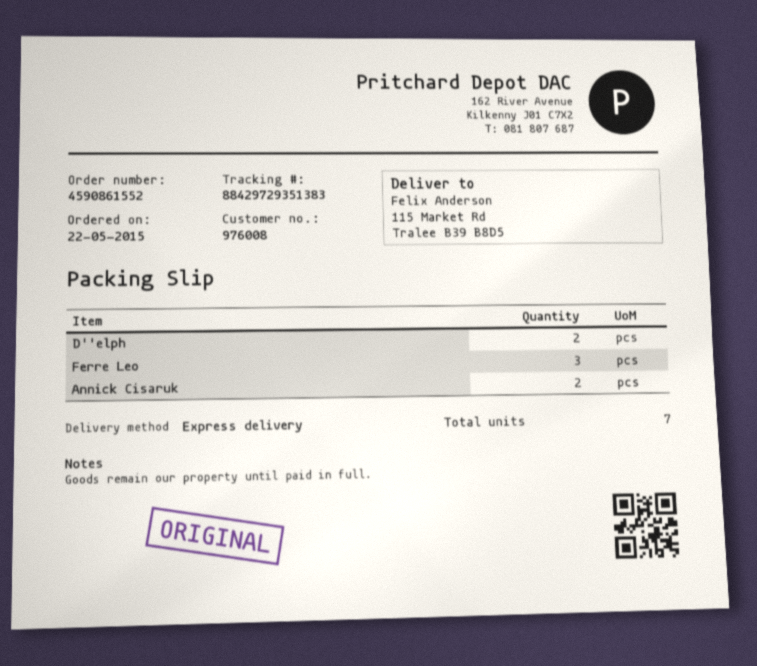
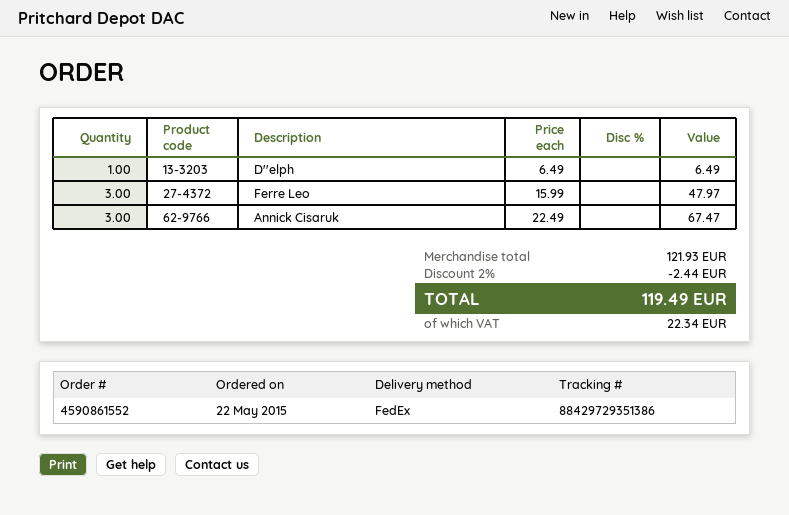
shipping method: express -> FedEx
tracking number: 88429729351383 -> 88429729351386
D''elph: 2 -> 1
Annick Cisaruk: 2 -> 3

